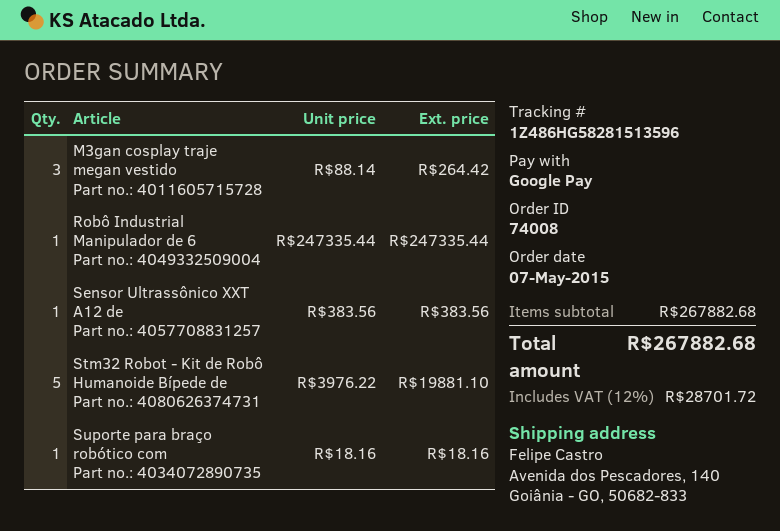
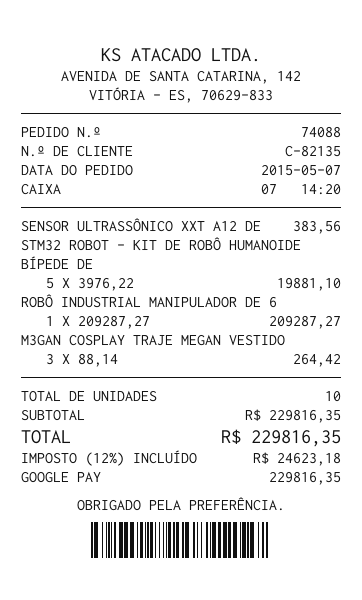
order number: 74008 -> 74088
Robô Industrial Manipulador de 6: 1 x 247335.44 = 247335.44 -> 1 x 209287.27 = 209287.27
Suporte para braço robótico com: 1 x 18.16 = 18.16 -> none
subtotal: 267882.68 -> 229816.35
tax: 12% = 28701.72 -> 12% = 24623.18
total: 267882.68 -> 229816.35

